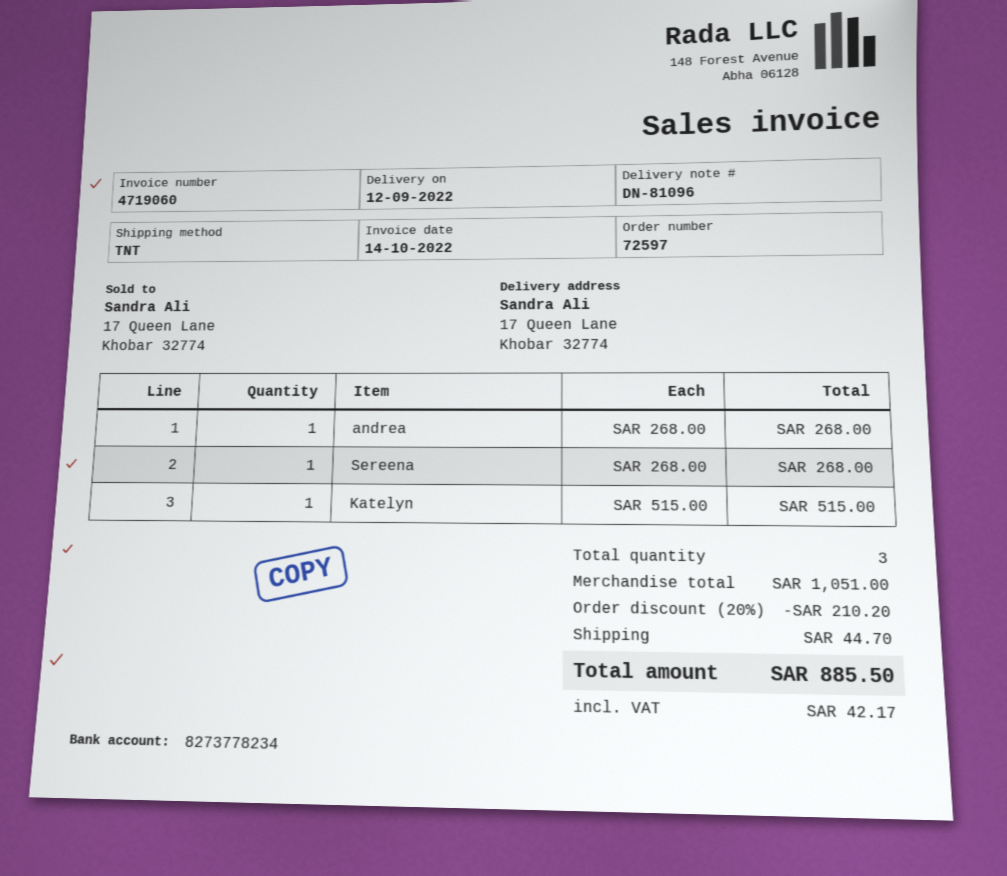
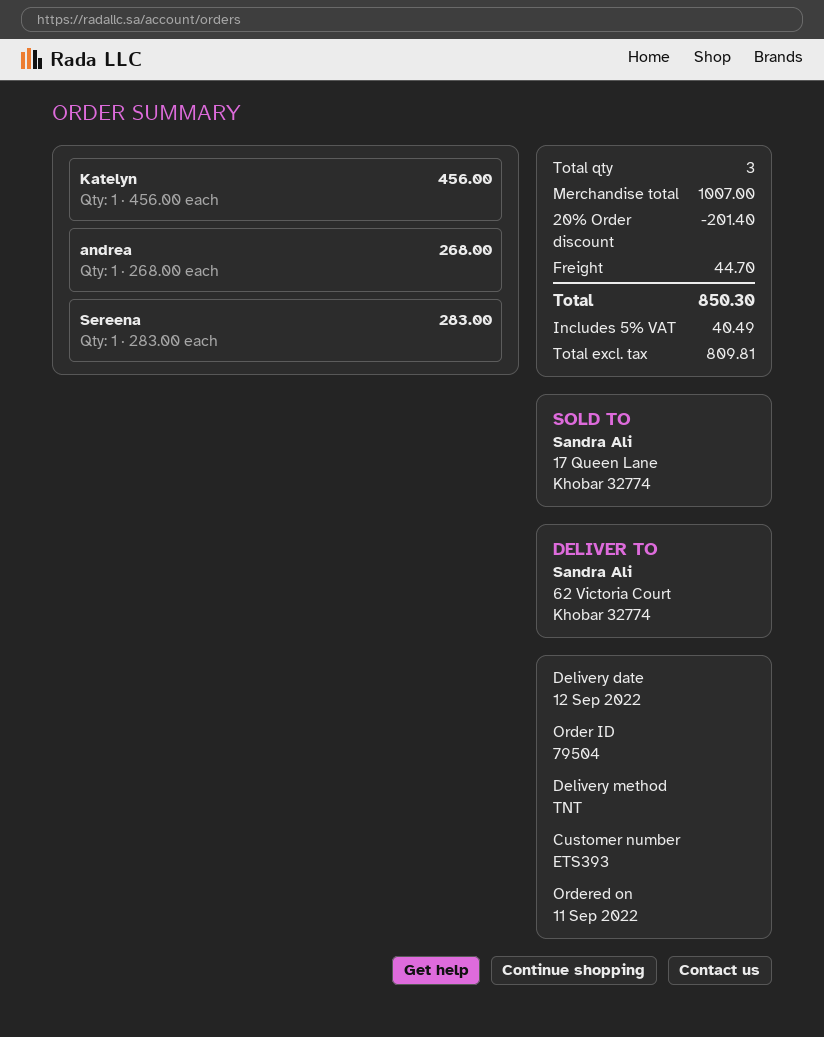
order number: 72597 -> 79504
ship to: 17 Queen Lane, Khobar 32774 -> 62 Victoria Court, Khobar 32774
Sereena: 1 x 268.00 = 268.00 -> 1 x 283.00 = 283.00
Katelyn: 1 x 515.00 = 515.00 -> 1 x 456.00 = 456.00
subtotal: 1051.00 -> 1007.00
discount: 20% = 210.20 -> 20% = 201.40
tax: 42.17 -> 40.49
total: 885.50 -> 850.30

